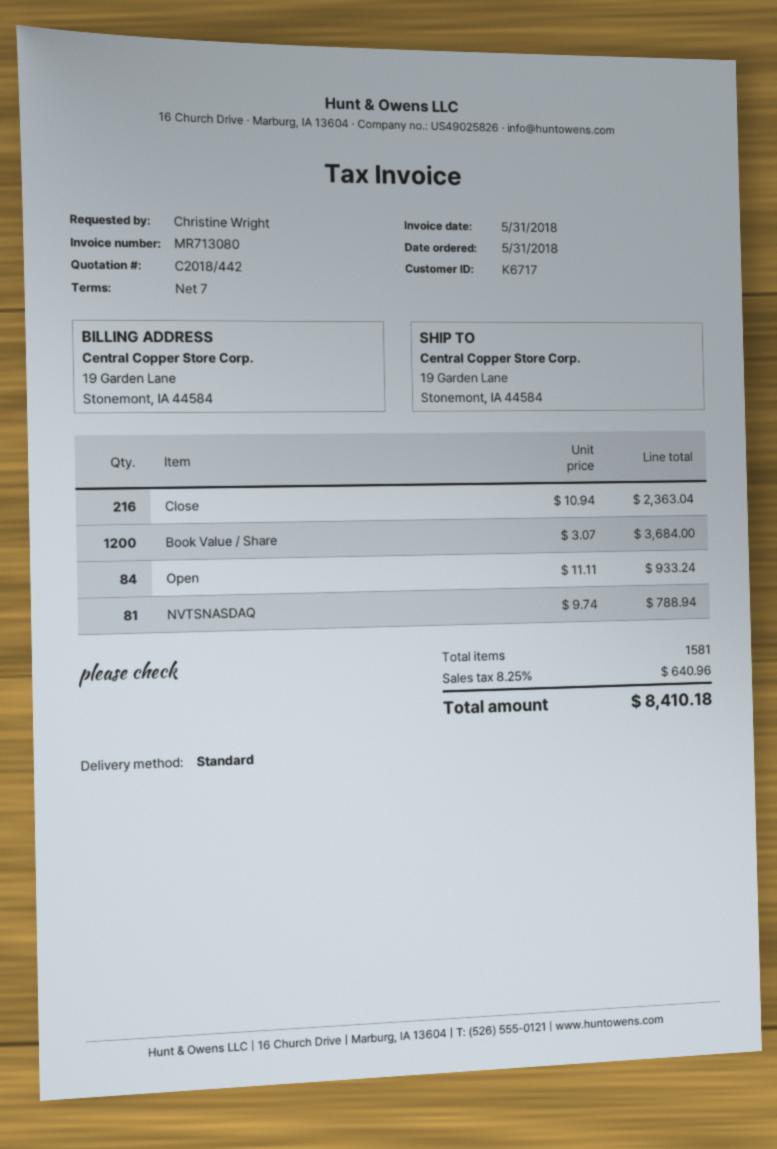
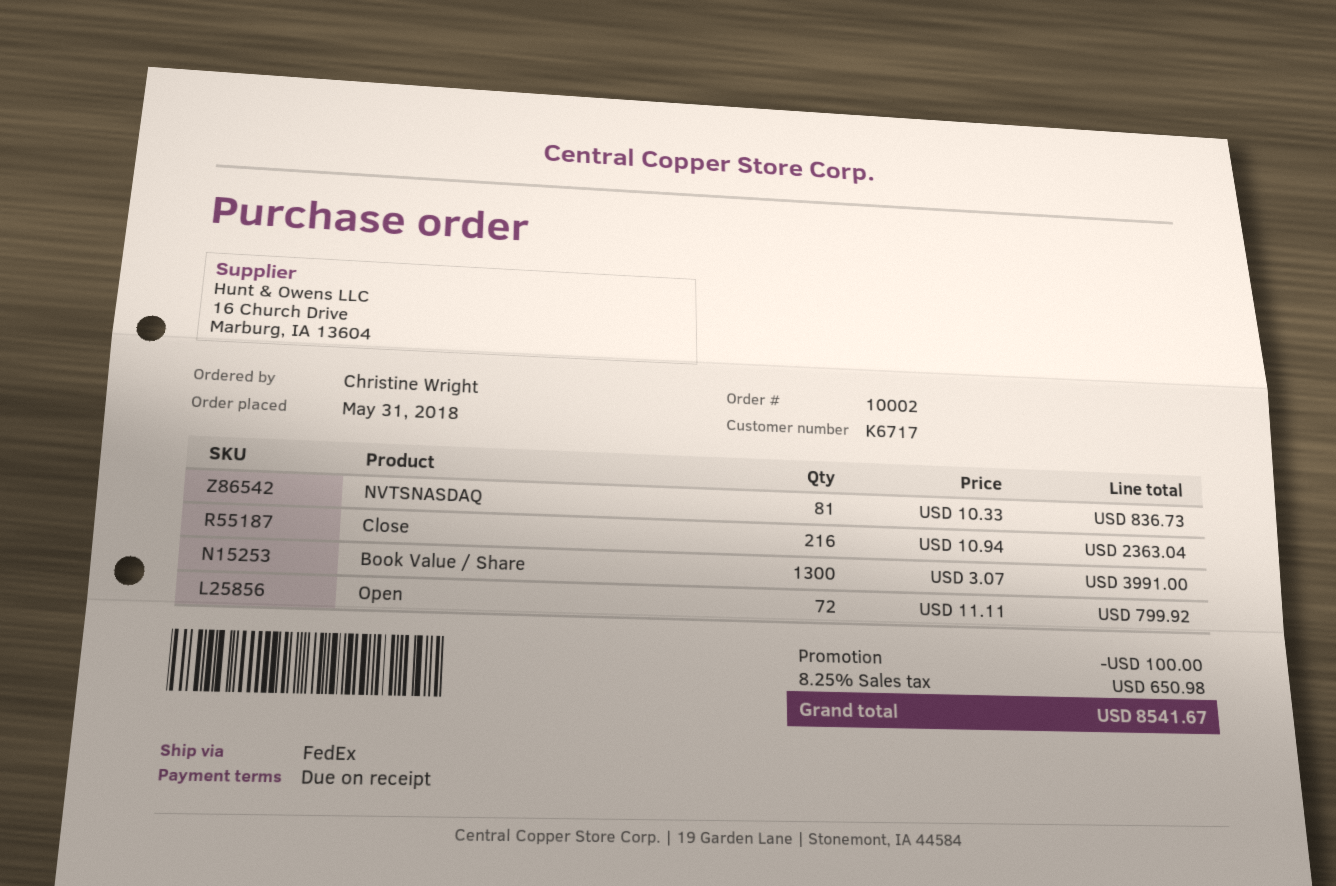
payment terms: 7 days -> on receipt
shipping method: standard -> FedEx
Book Value / Share: 1200 x 3.07 = 3684.00 -> 1300 x 3.07 = 3991.00
Open: 84 x 11.11 = 933.24 -> 72 x 11.11 = 799.92
NVTSNASDAQ: 81 x 9.74 = 788.94 -> 81 x 10.33 = 836.73
discount: none -> 100.00
tax: 8.25% = 640.96 -> 8.25% = 650.98
total: 8410.18 -> 8541.67

